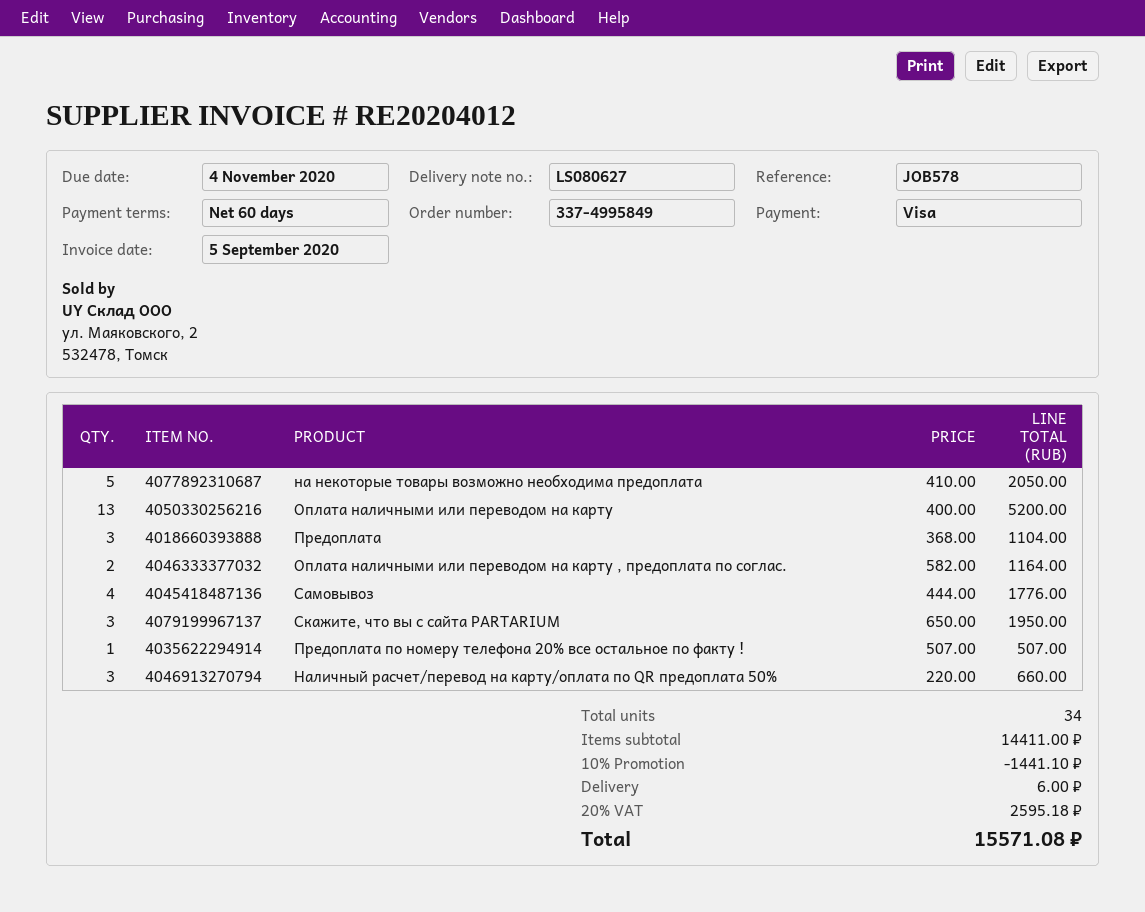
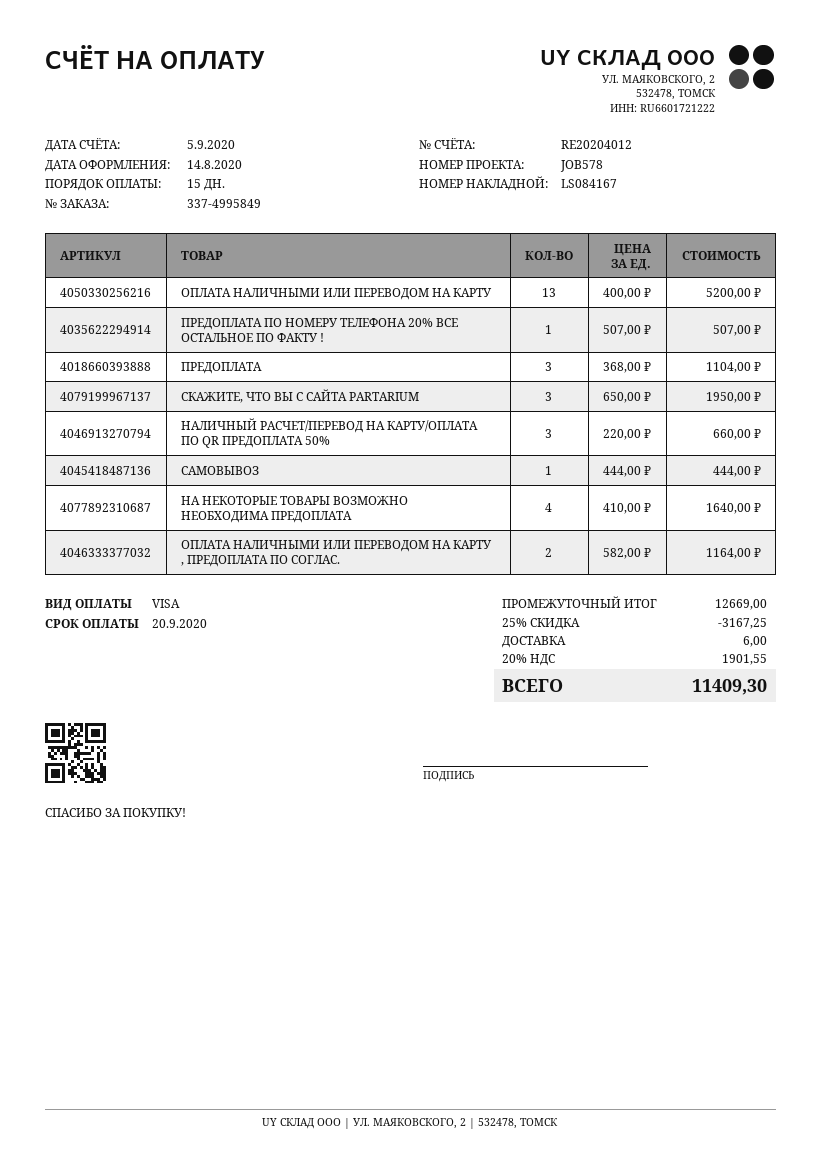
delivery note number: LS080627 -> LS084167
payment terms: 60 days -> 15 days
due date: 2020-11-04 -> 2020-09-20
на некоторые товары возможно необходима предоплата: 5 x 410.00 = 2050.00 -> 4 x 410.00 = 1640.00
Самовывоз: 4 x 444.00 = 1776.00 -> 1 x 444.00 = 444.00
subtotal: 14411.00 -> 12669.00
discount: 10% = 1441.10 -> 25% = 3167.25
tax: 20% = 2595.18 -> 20% = 1901.55
total: 15571.08 -> 11409.30

